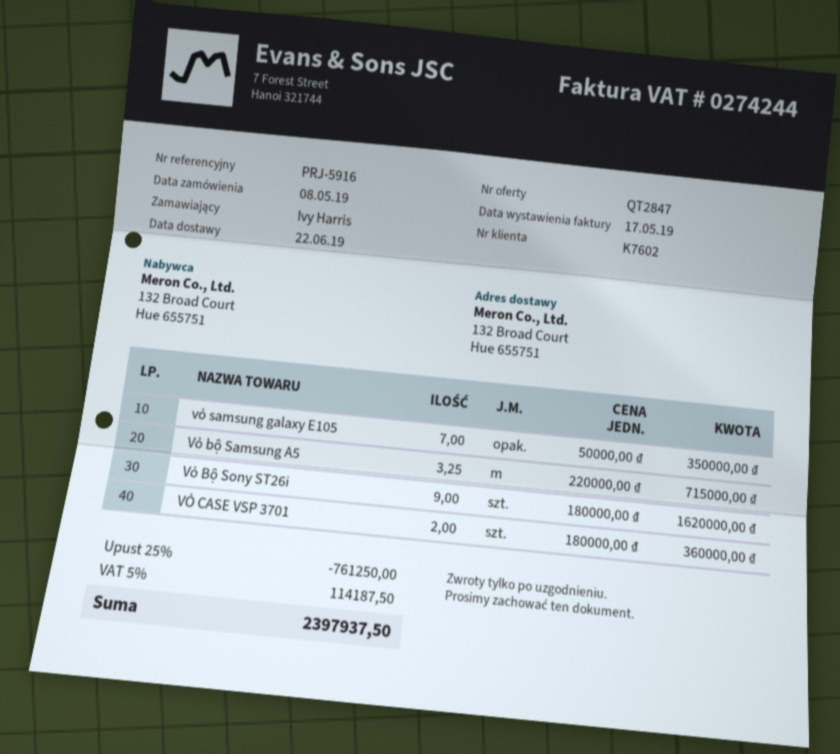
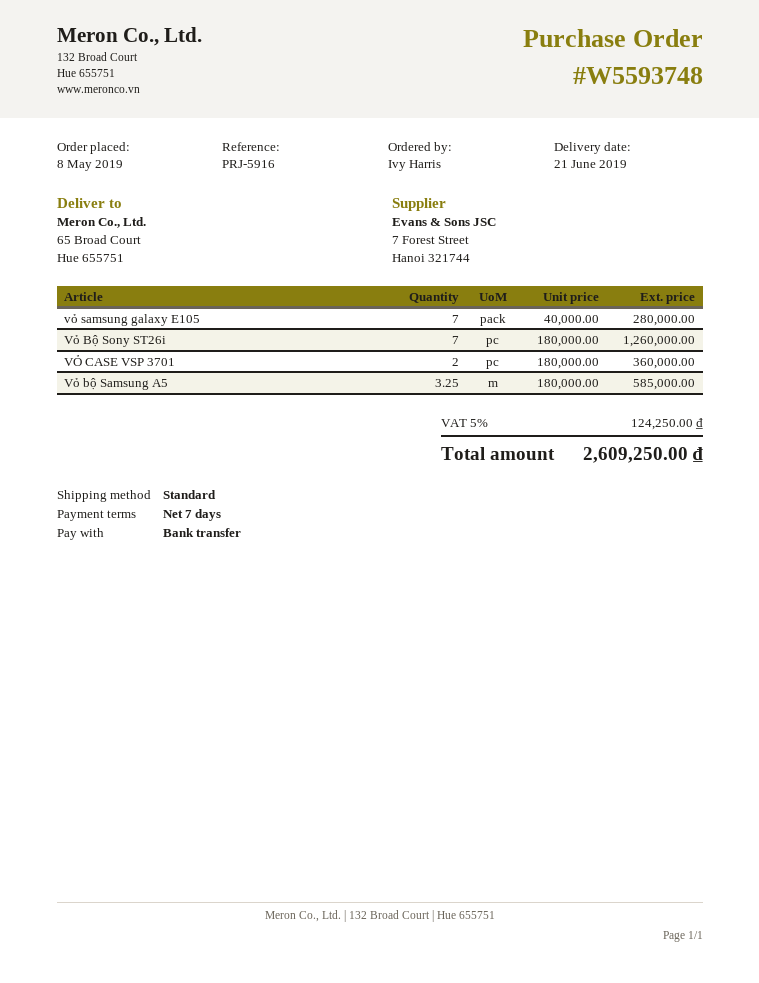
delivery date: 2019-06-22 -> 2019-06-21
ship to: 132 Broad Court, Hue 655751 -> 65 Broad Court, Hue 655751
vỏ samsung galaxy E105: 7 x 50000.00 = 350000.00 -> 7 x 40000.00 = 280000.00
Vỏ bộ Samsung A5: 3.25 x 220000.00 = 715000.00 -> 3.25 x 180000.00 = 585000.00
Vỏ Bộ Sony ST26i: 9 x 180000.00 = 1620000.00 -> 7 x 180000.00 = 1260000.00
discount: 25% = 761250.00 -> none
tax: 5% = 114187.50 -> 5% = 124250.00
total: 2397937.50 -> 2609250.00

